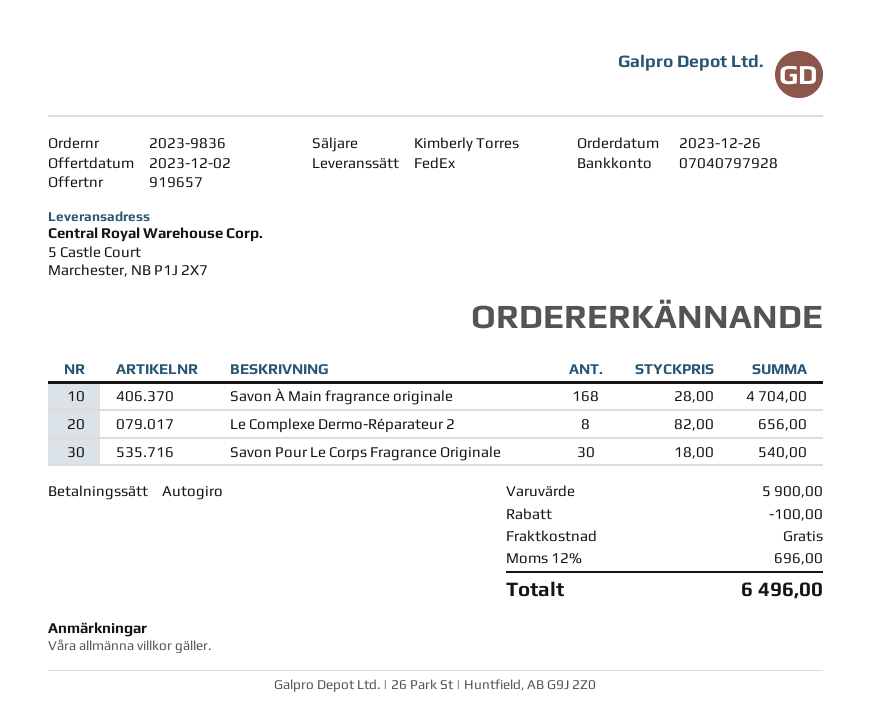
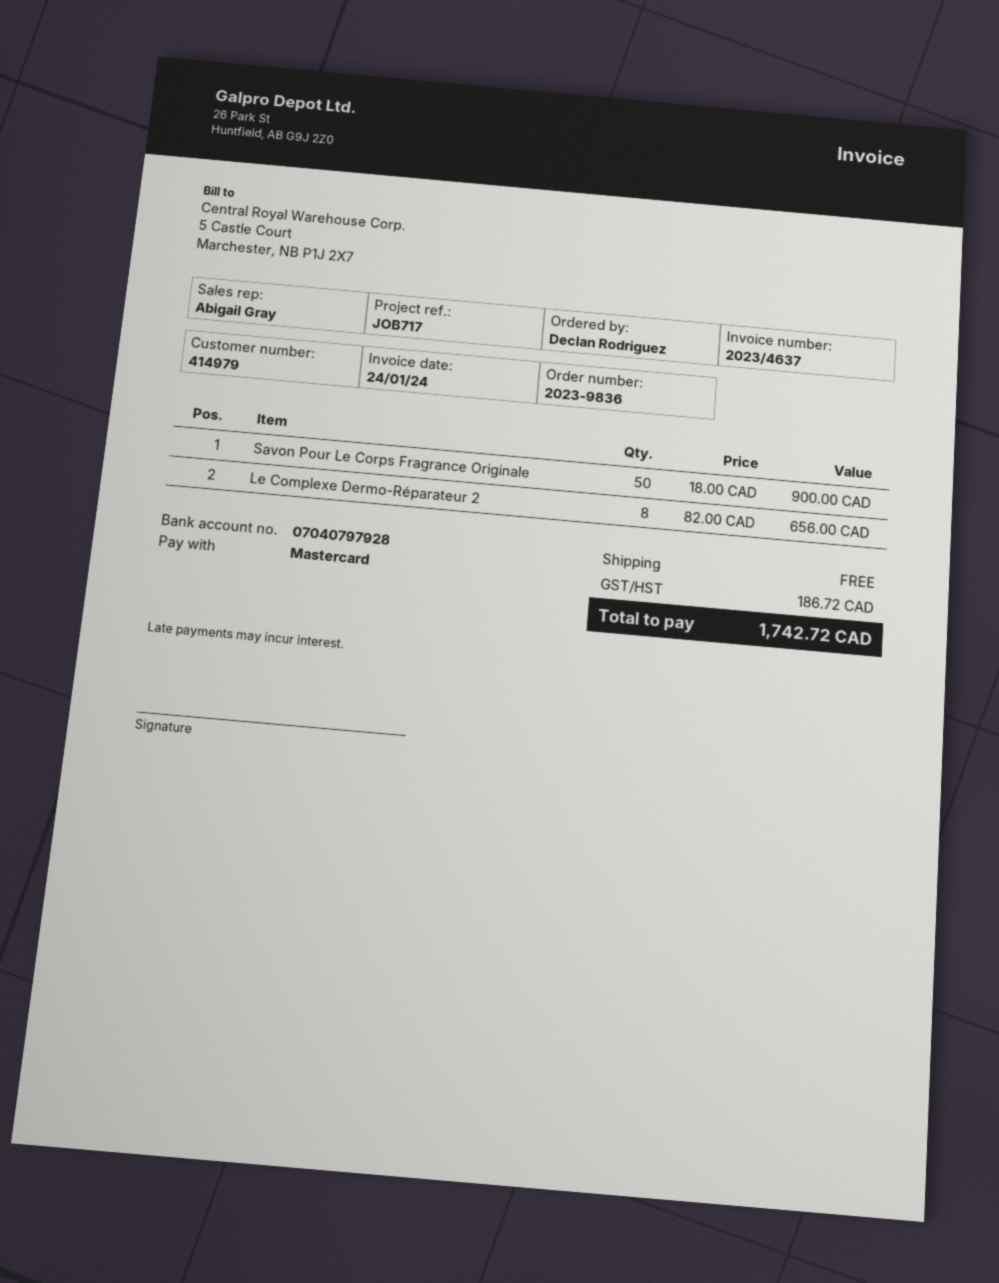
sales rep: Kimberly Torres -> Abigail Gray
payment method: direct debit -> Mastercard
Savon À Main fragrance originale: 168 x 28.00 = 4704.00 -> none
Savon Pour Le Corps Fragrance Originale: 30 x 18.00 = 540.00 -> 50 x 18.00 = 900.00
discount: 100.00 -> none
tax: 696.00 -> 186.72
total: 6496.00 -> 1742.72

